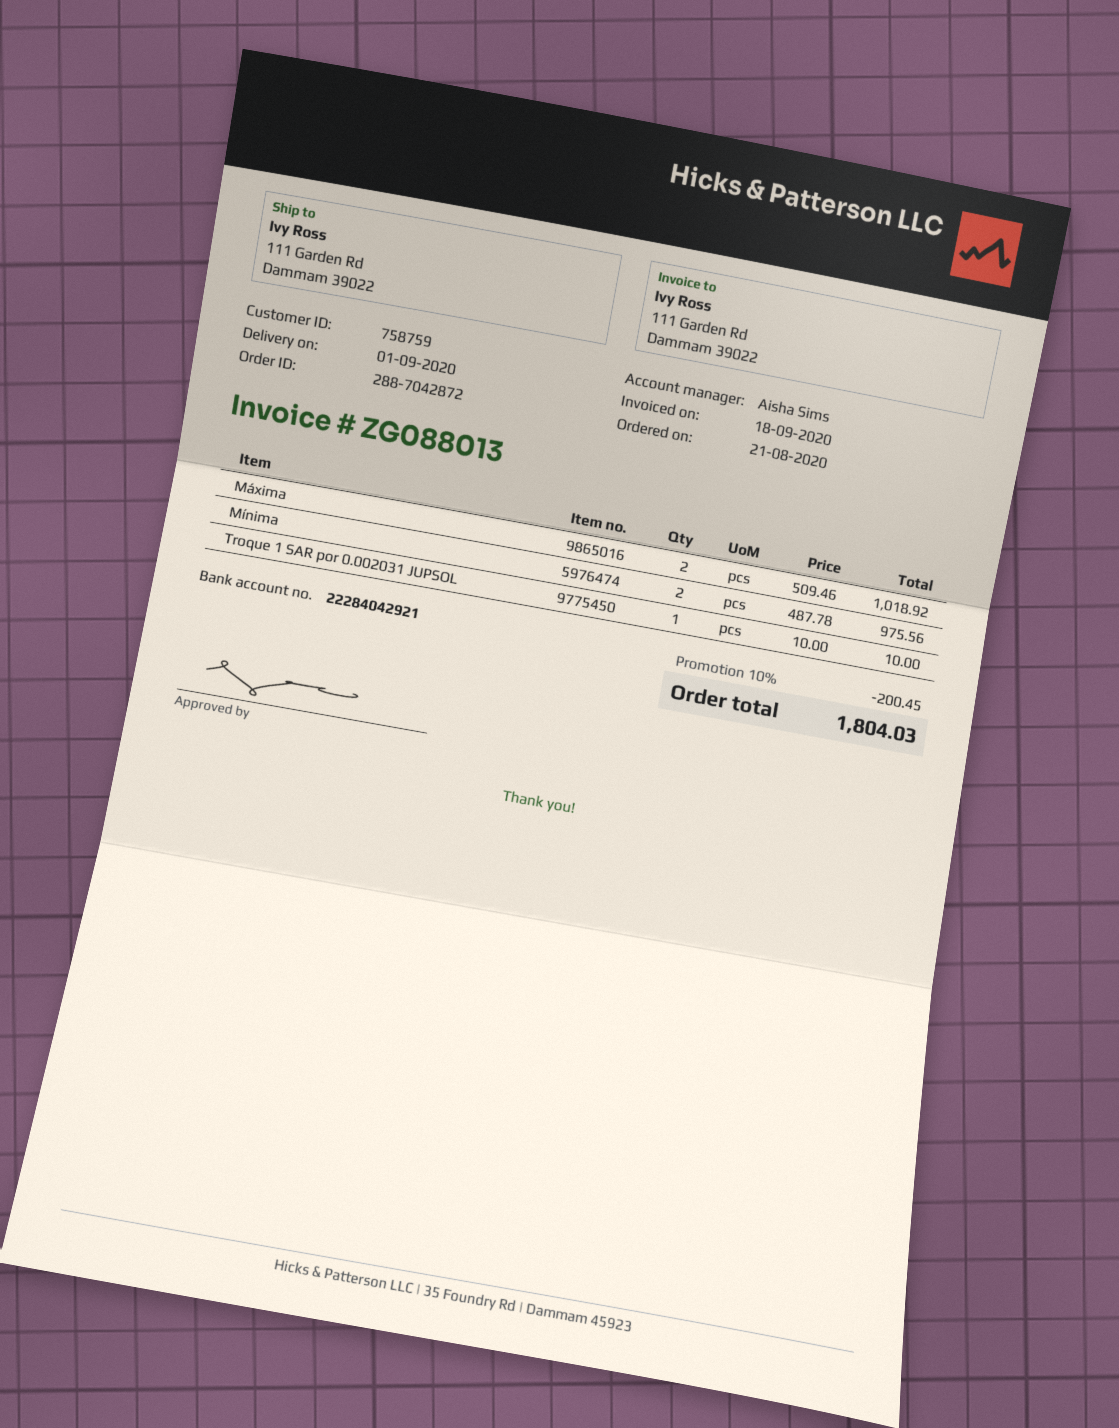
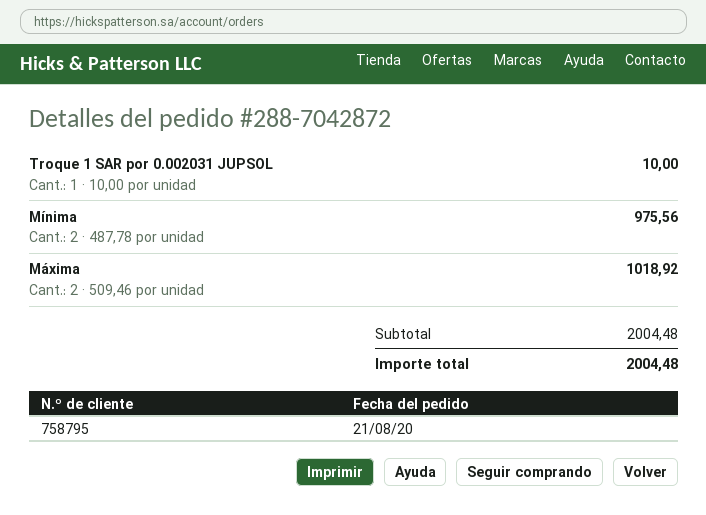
customer number: 758759 -> 758795
discount: 10% = 200.45 -> none
total: 1804.03 -> 2004.48

